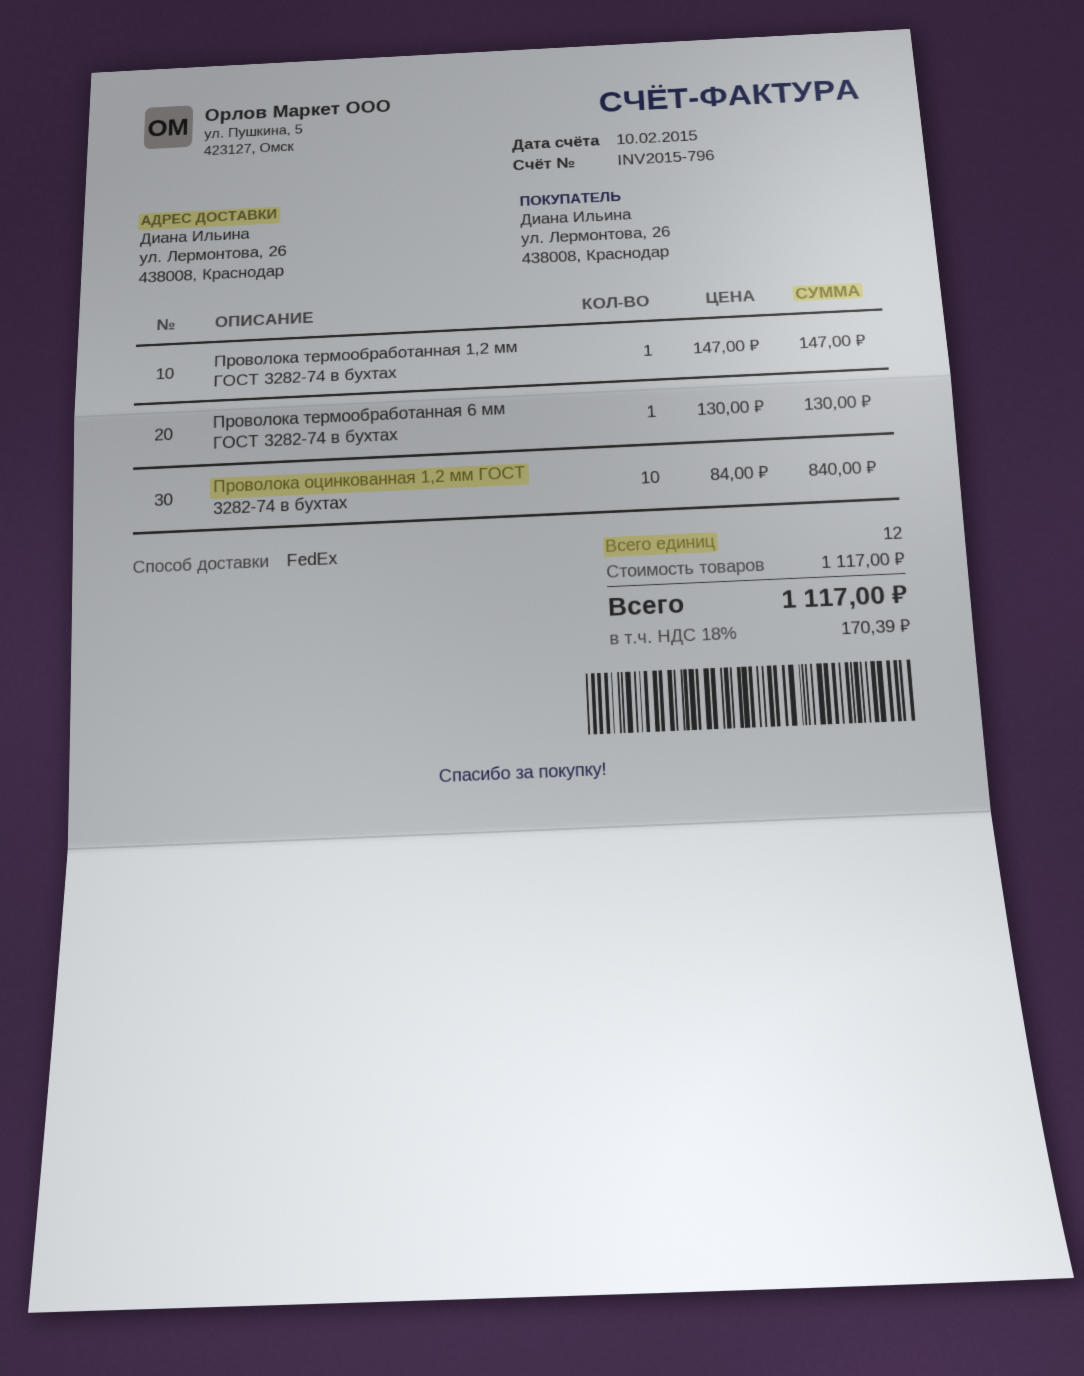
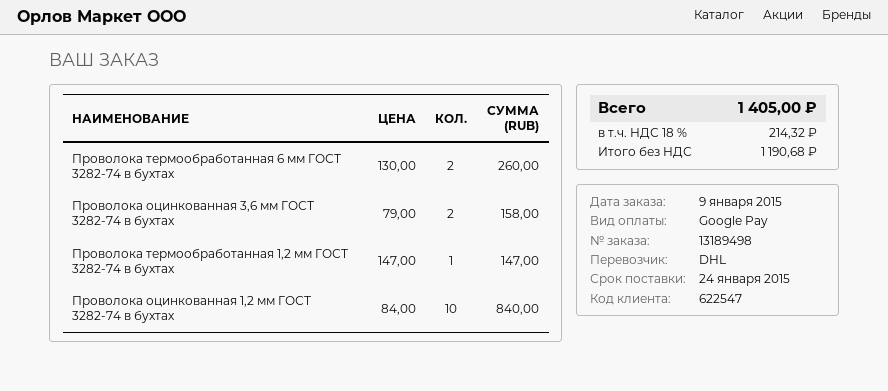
shipping method: FedEx -> DHL
Проволока термообработанная 6 мм ГОСТ 3282-74 в бухтах: 1 x 130.00 = 130.00 -> 2 x 130.00 = 260.00
Проволока оцинкованная 3,6 мм ГОСТ 3282-74 в бухтах: none -> 2 x 79.00 = 158.00
tax: 18% = 170.39 -> 18% = 214.32
total: 1117.00 -> 1405.00

